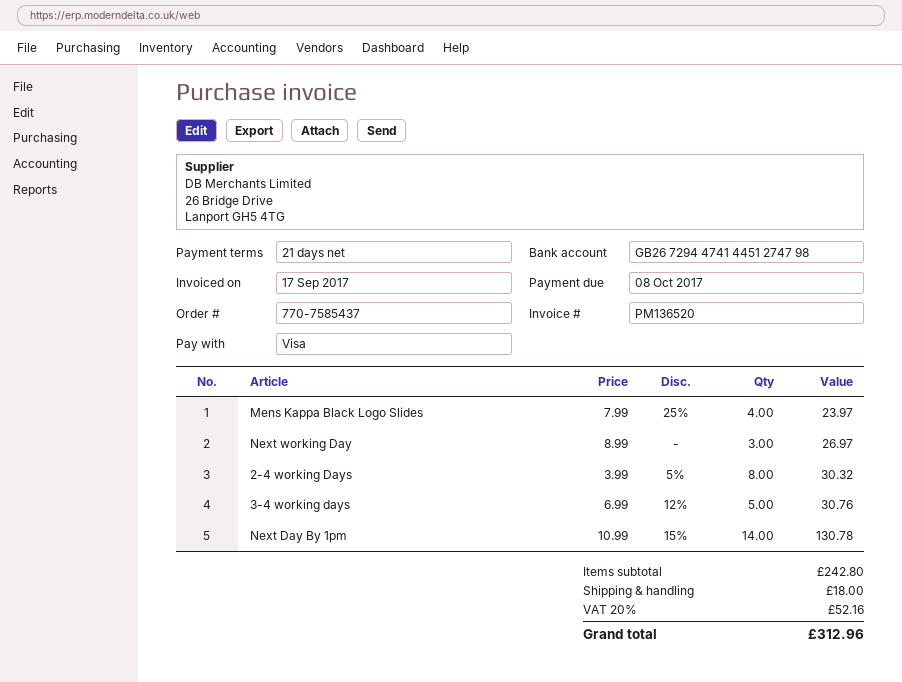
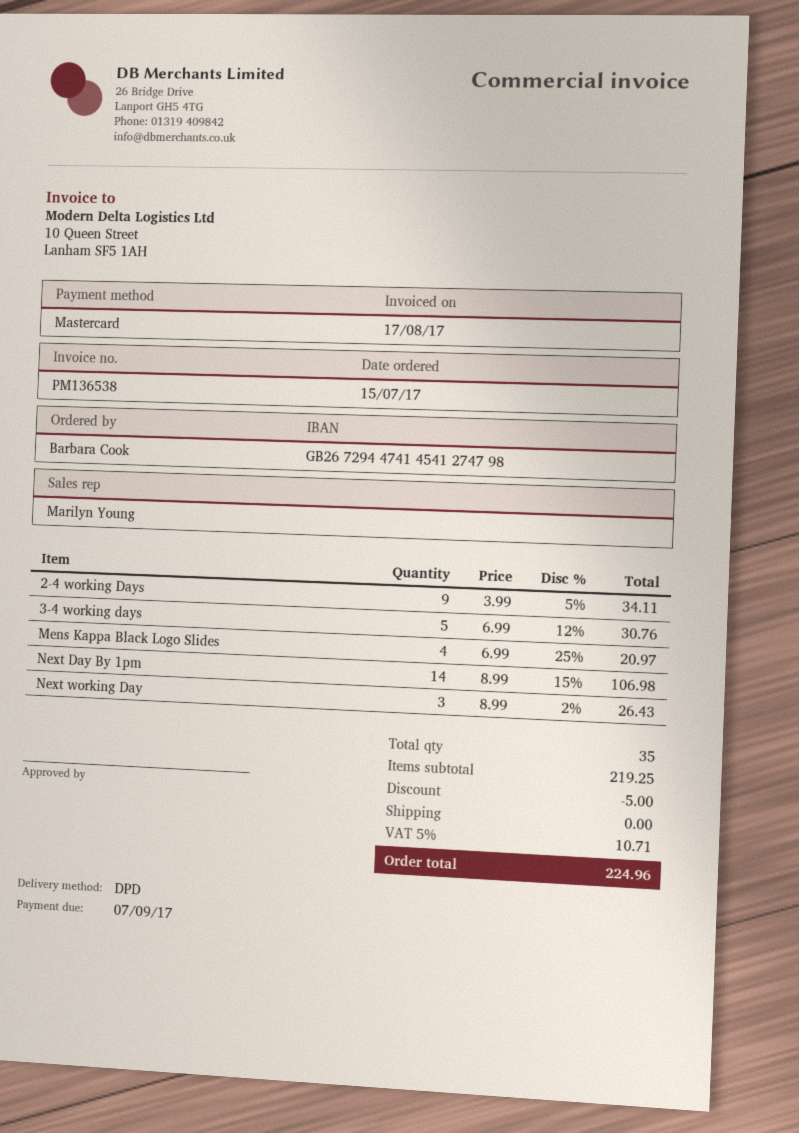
invoice number: PM136520 -> PM136538
invoice date: 2017-09-17 -> 2017-08-17
due date: 2017-10-08 -> 2017-09-07
payment method: Visa -> Mastercard
bank account: GB26729447414451274798 -> GB26729447414541274798
Mens Kappa Black Logo Slides: 4 x 7.99 - 25% = 23.97 -> 4 x 6.99 - 25% = 20.97
Next working Day: 3 x 8.99 = 26.97 -> 3 x 8.99 - 2% = 26.43
2-4 working Days: 8 x 3.99 - 5% = 30.32 -> 9 x 3.99 - 5% = 34.11
Next Day By 1pm: 14 x 10.99 - 15% = 130.78 -> 14 x 8.99 - 15% = 106.98
subtotal: 242.80 -> 219.25
discount: none -> 5.00
shipping: 18.00 -> 0.00
tax: 20% = 52.16 -> 5% = 10.71
total: 312.96 -> 224.96

